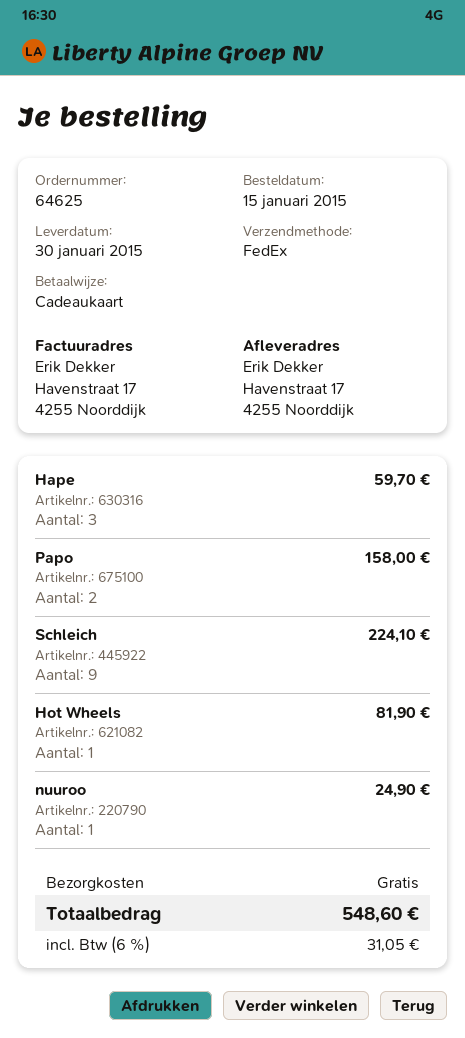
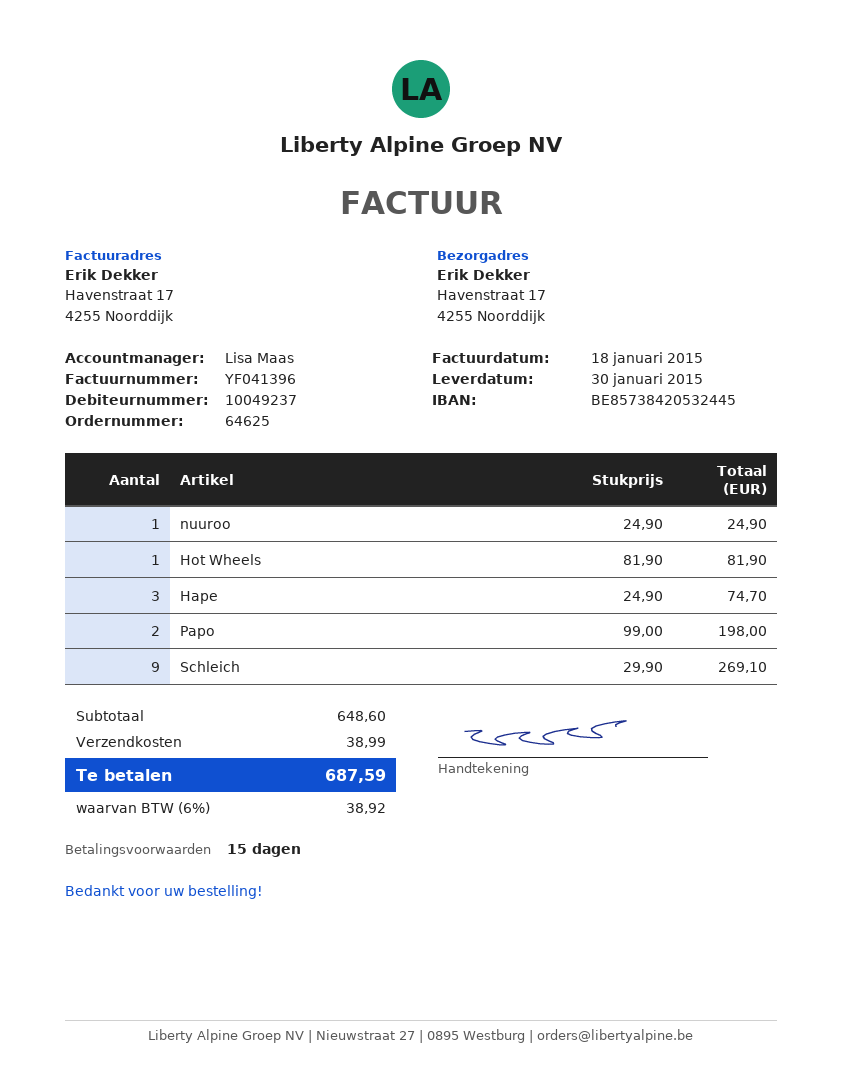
Hape: 3 for 59.70 -> 3 for 74.70
Papo: 2 for 158.00 -> 2 for 198.00
Schleich: 9 for 224.10 -> 9 for 269.10
shipping: 0.00 -> 38.99
tax: 6% = 31.05 -> 6% = 38.92
total: 548.60 -> 687.59

